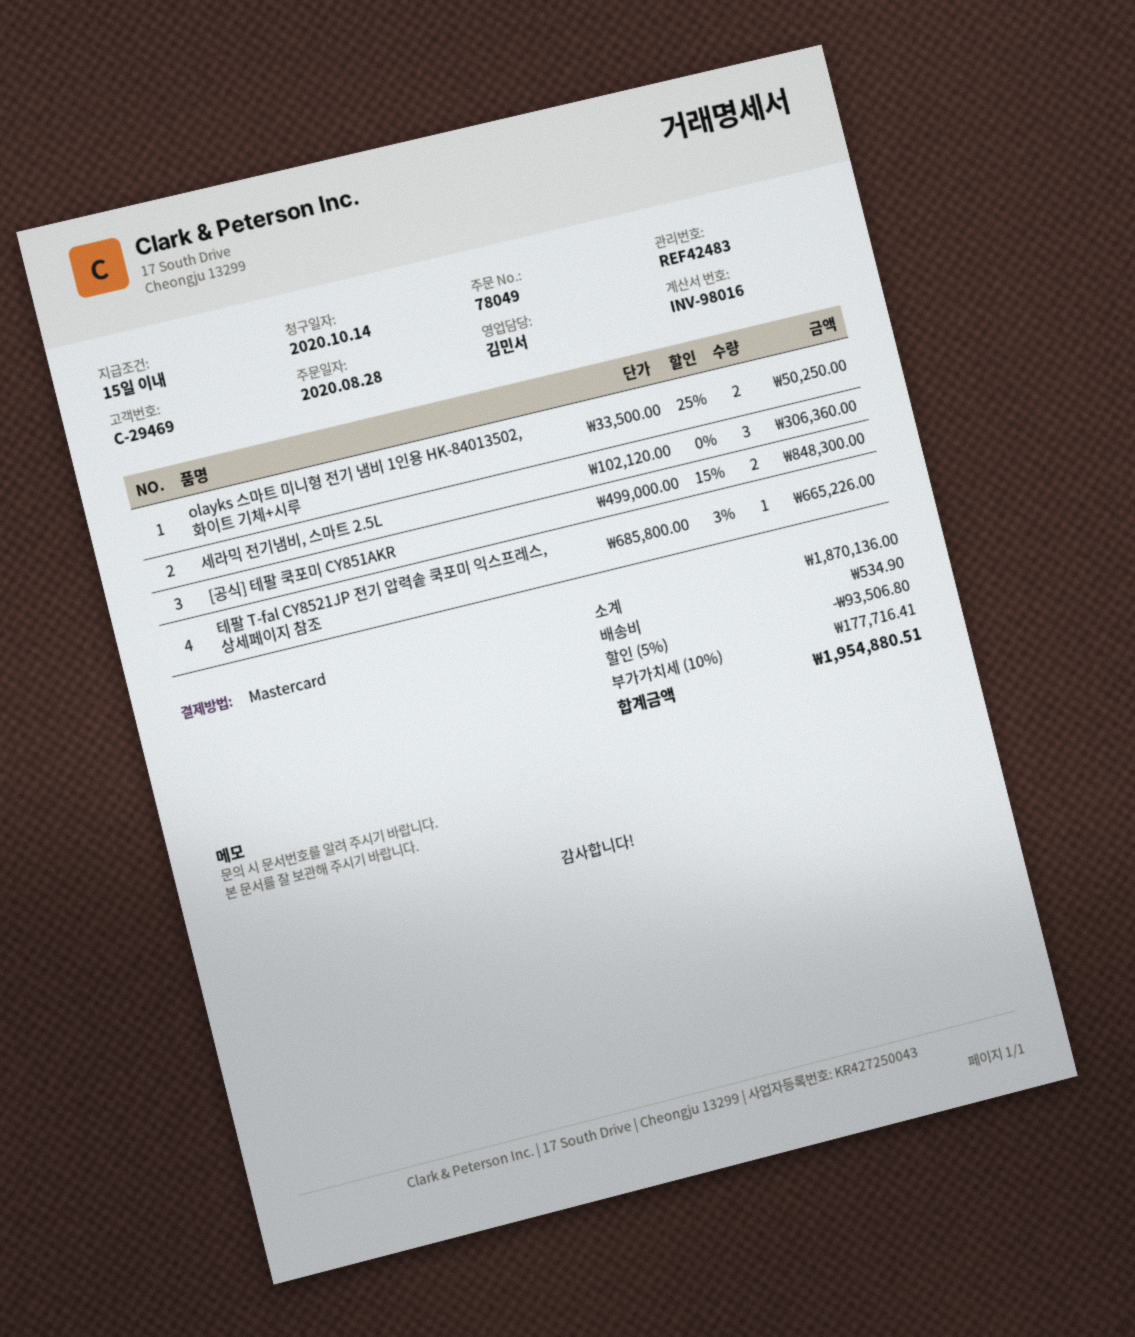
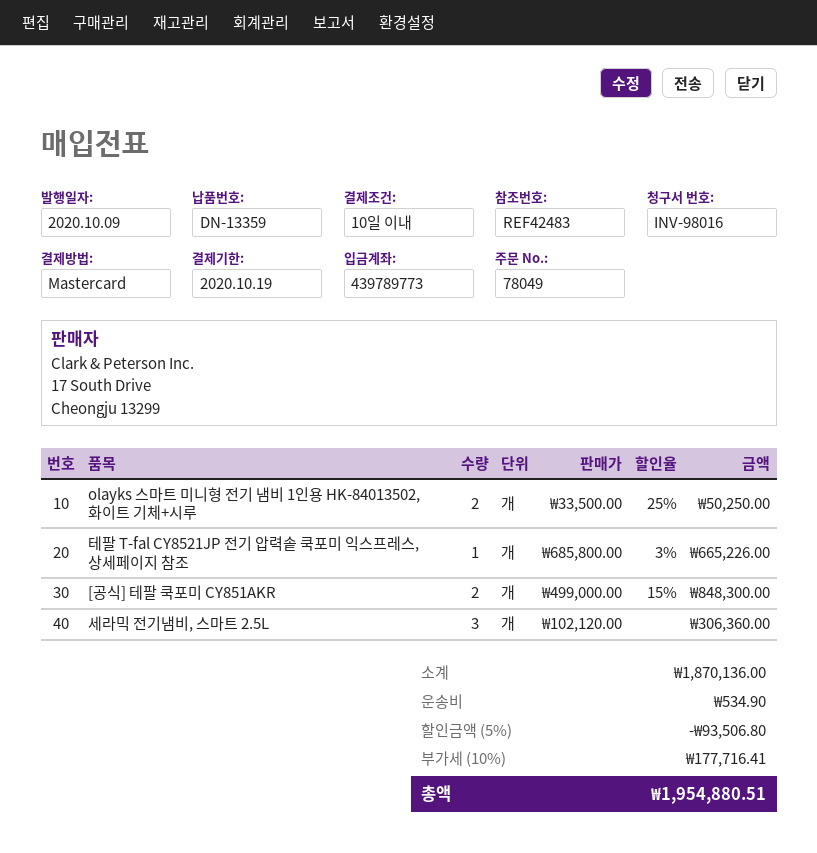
invoice date: 2020-10-14 -> 2020-10-09
payment terms: 15 days -> 10 days

